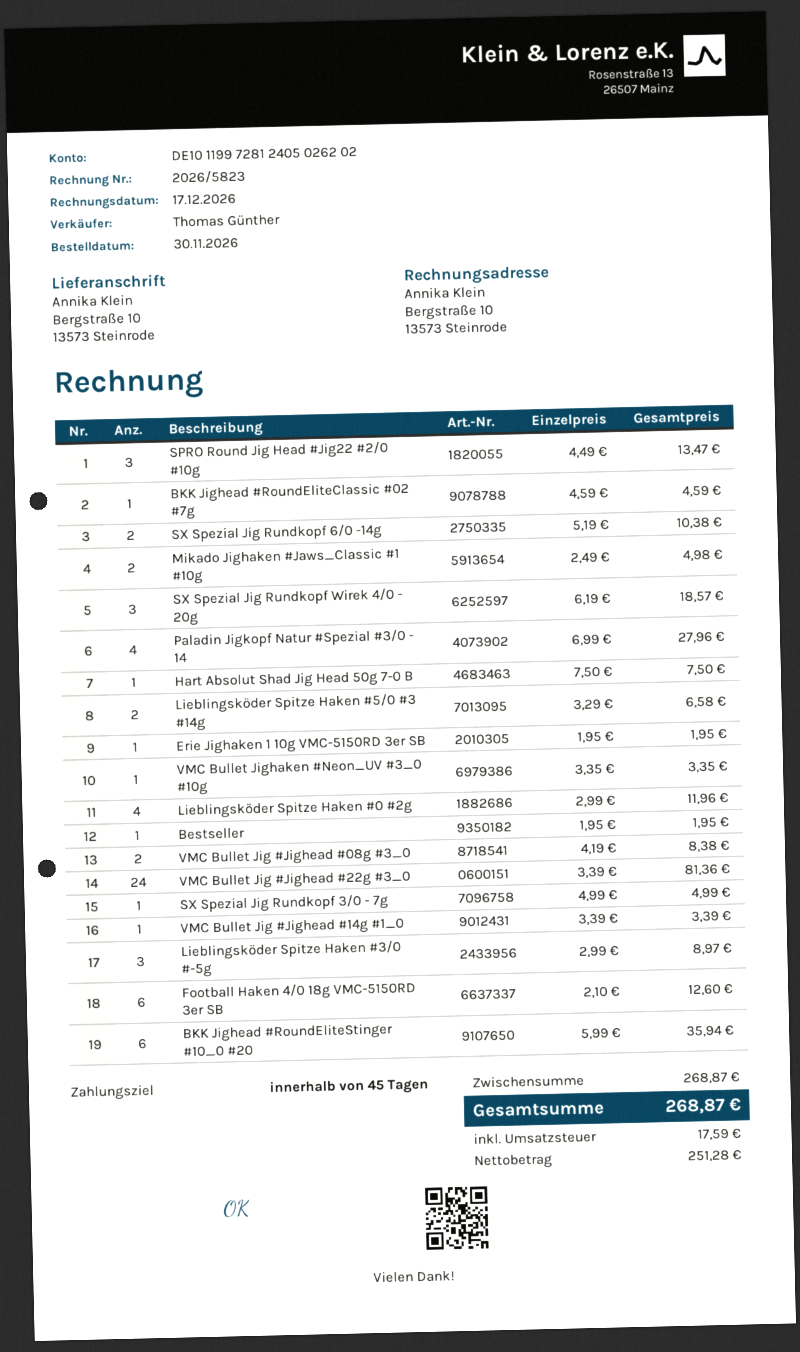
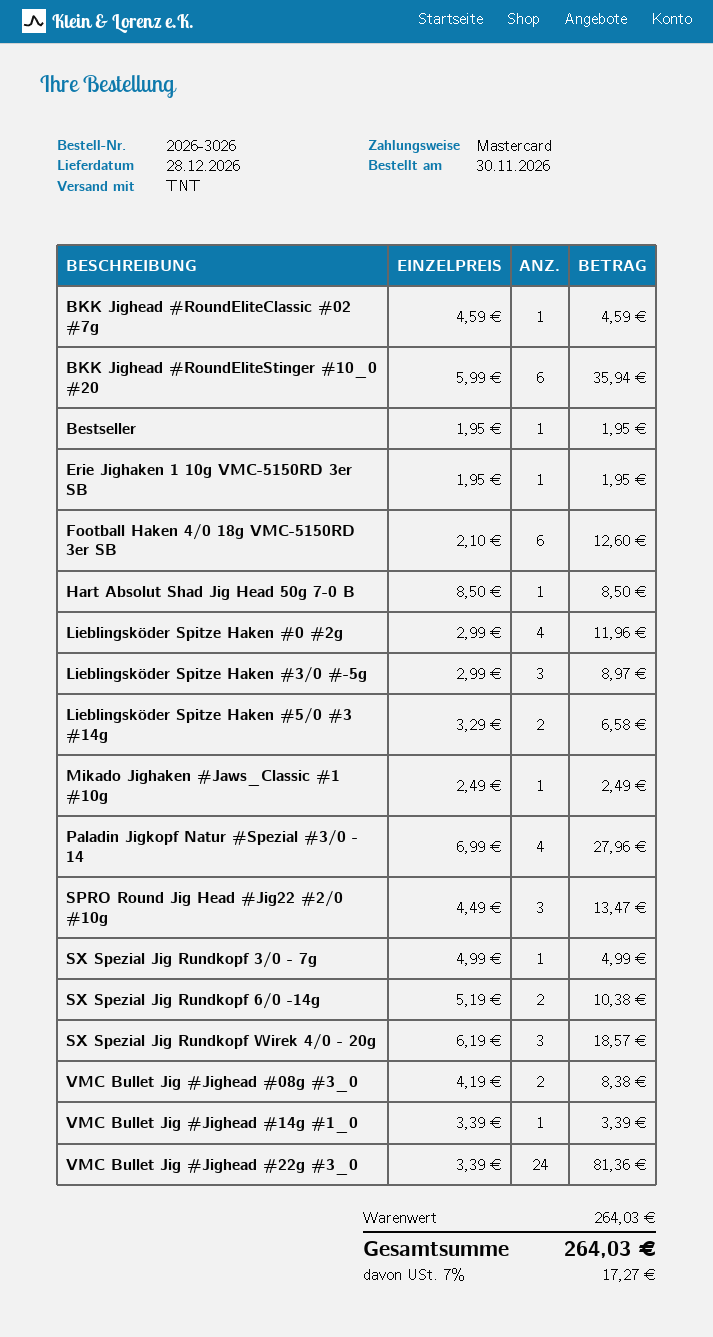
Mikado Jighaken #Jaws_Classic #1 #10g: 2 x 2.49 = 4.98 -> 1 x 2.49 = 2.49
Hart Absolut Shad Jig Head 50g 7-0 B: 1 x 7.50 = 7.50 -> 1 x 8.50 = 8.50
VMC Bullet Jighaken #Neon_UV #3_0 #10g: 1 x 3.35 = 3.35 -> none
subtotal: 268.87 -> 264.03
tax: 17.59 -> 17.27
total: 268.87 -> 264.03

